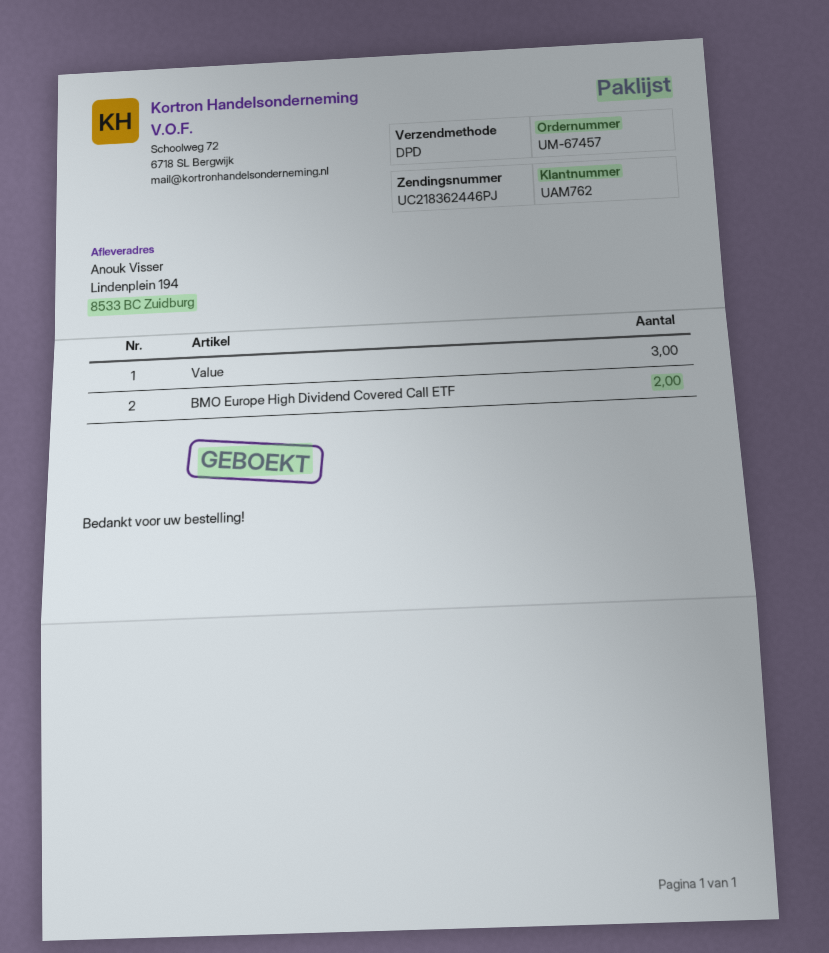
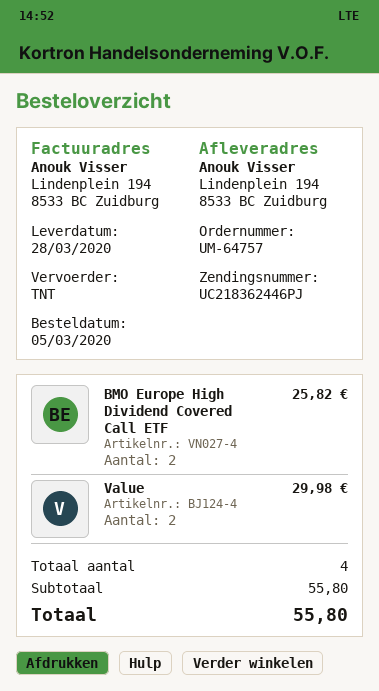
order number: UM-67457 -> UM-64757
shipping method: DPD -> TNT
Value: 3 -> 2

